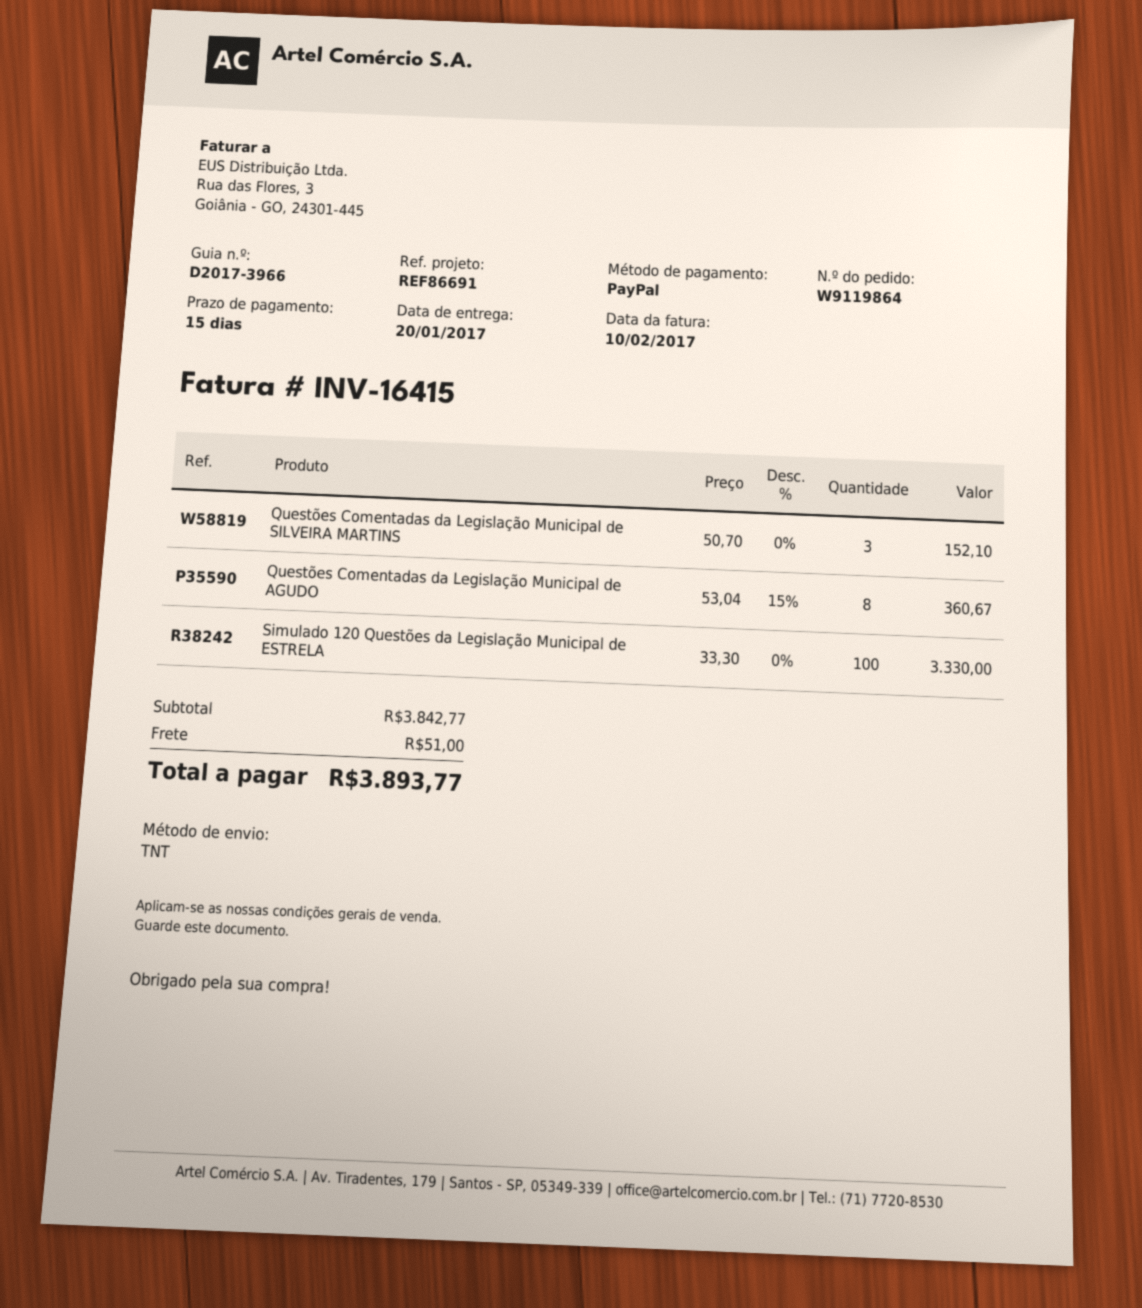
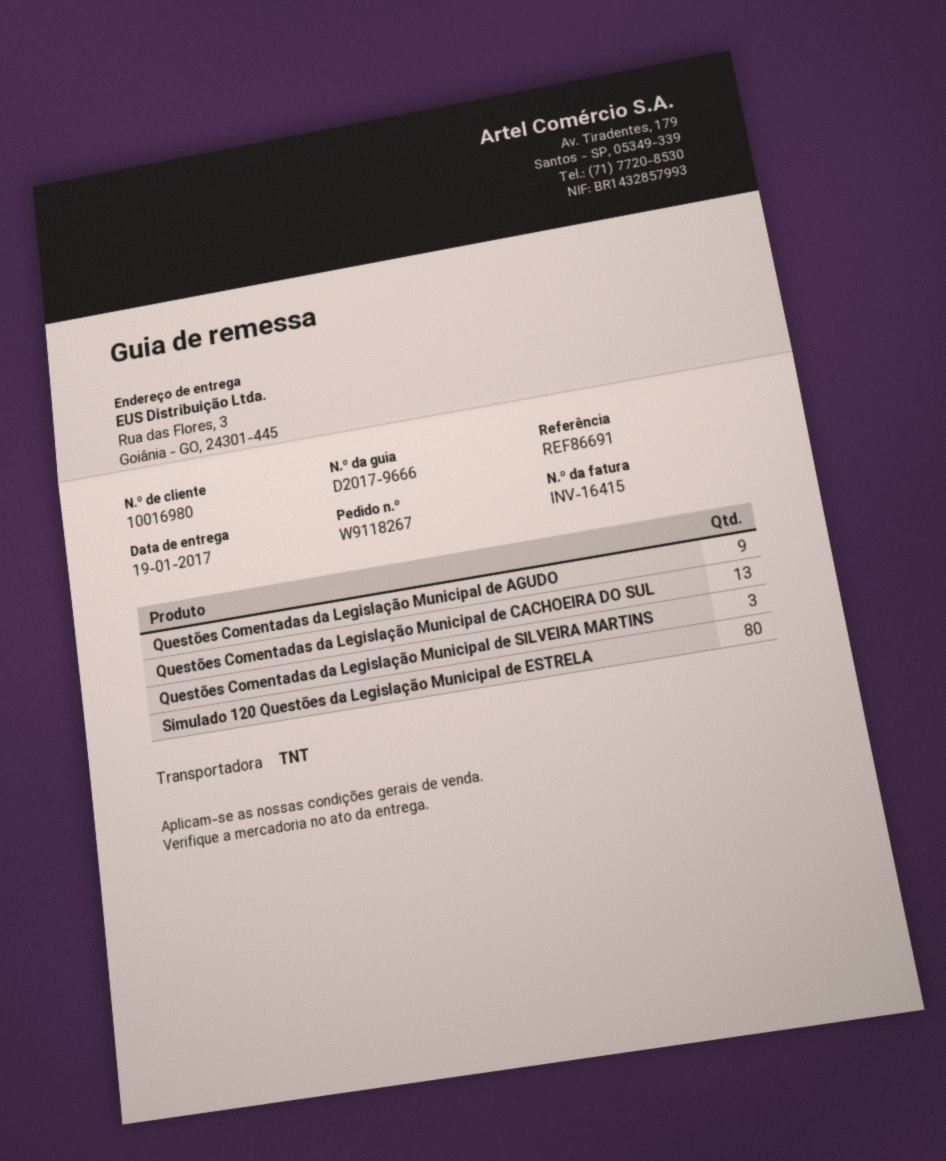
order number: W9119864 -> W9118267
delivery note number: D2017-3966 -> D2017-9666
delivery date: 2017-01-20 -> 2017-01-19
Questões Comentadas da Legislação Municipal de AGUDO: 8 -> 9
Simulado 120 Questões da Legislação Municipal de ESTRELA: 100 -> 80
Questões Comentadas da Legislação Municipal de CACHOEIRA DO SUL: none -> 13

